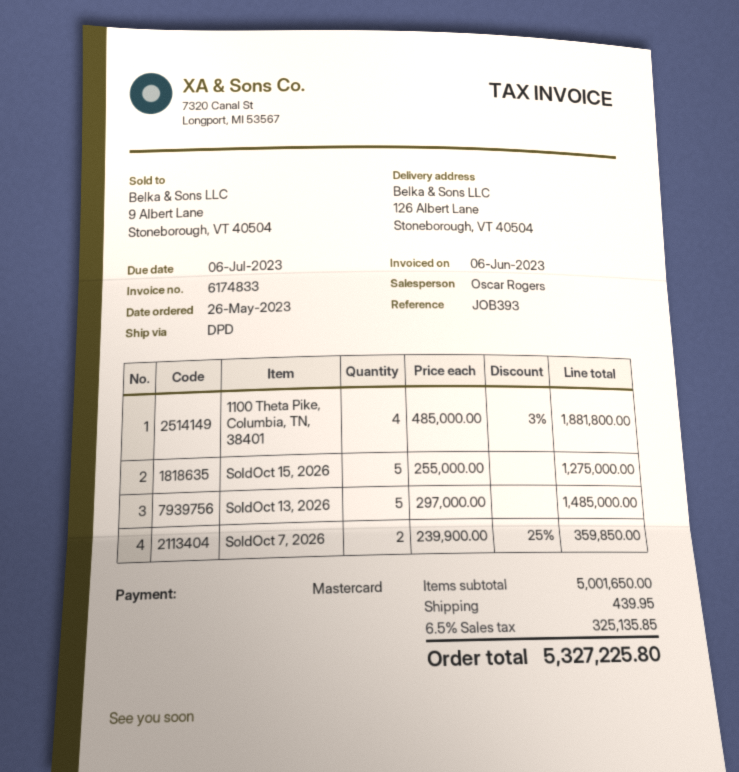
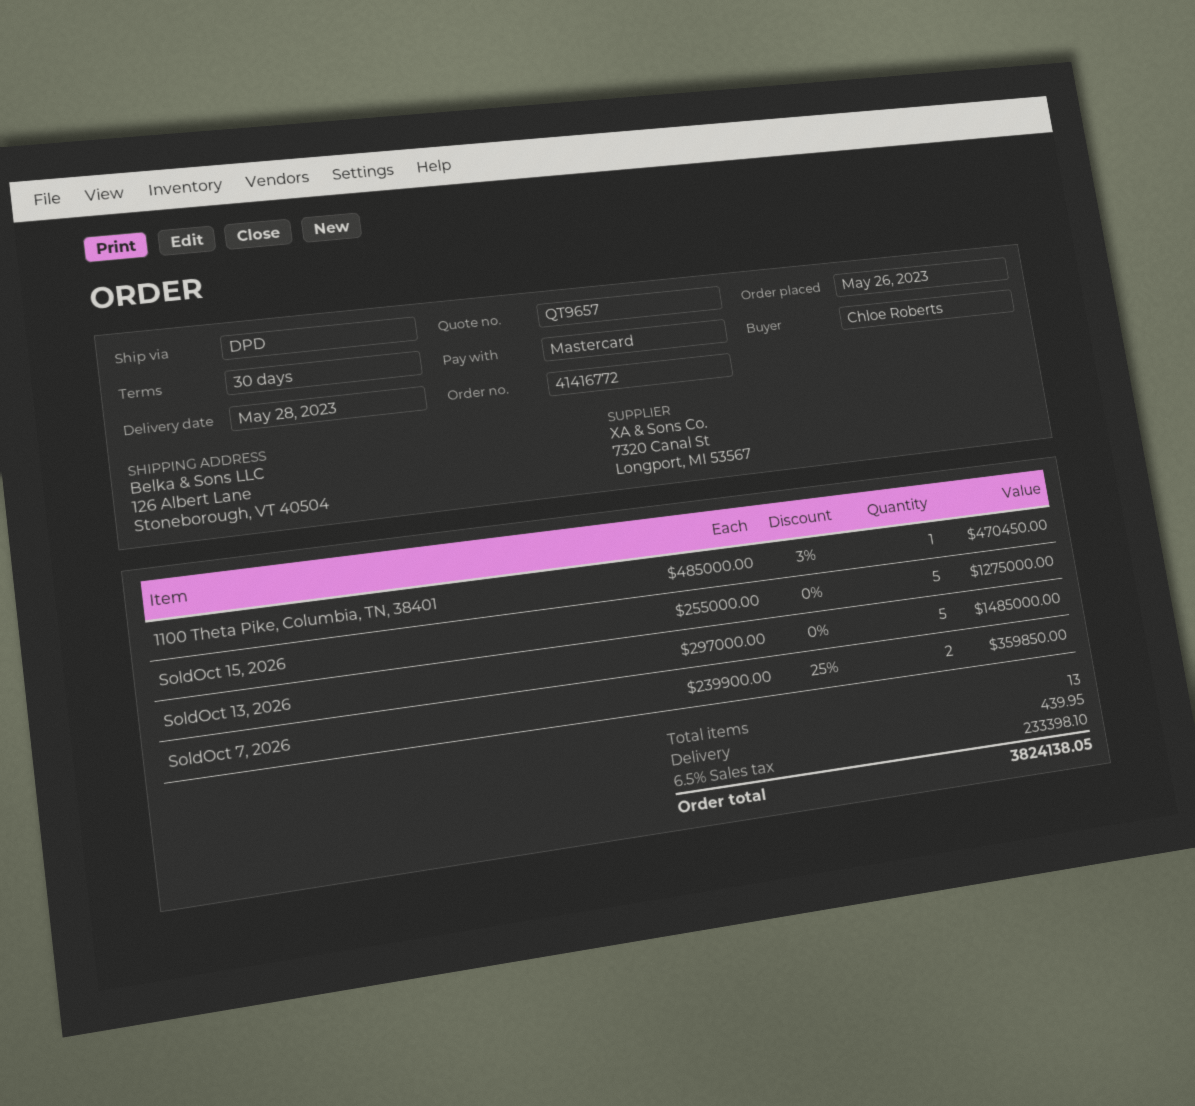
1100 Theta Pike, Columbia, TN, 38401: 4 x 485000.00 - 3% = 1881800.00 -> 1 x 485000.00 - 3% = 470450.00
tax: 6.5% = 325135.85 -> 6.5% = 233398.10
total: 5327225.80 -> 3824138.05

